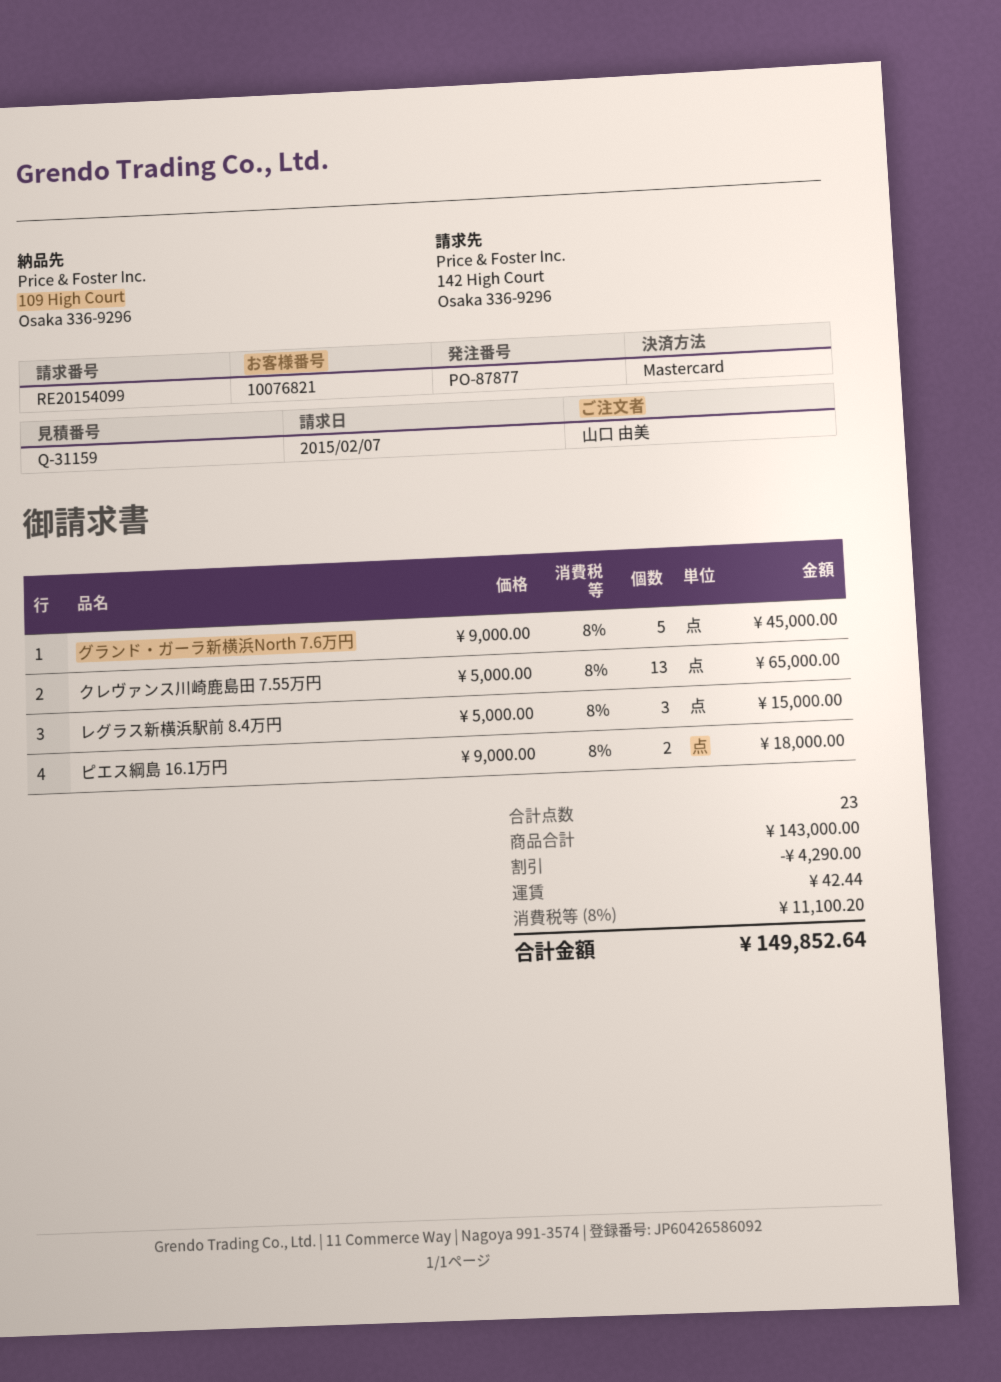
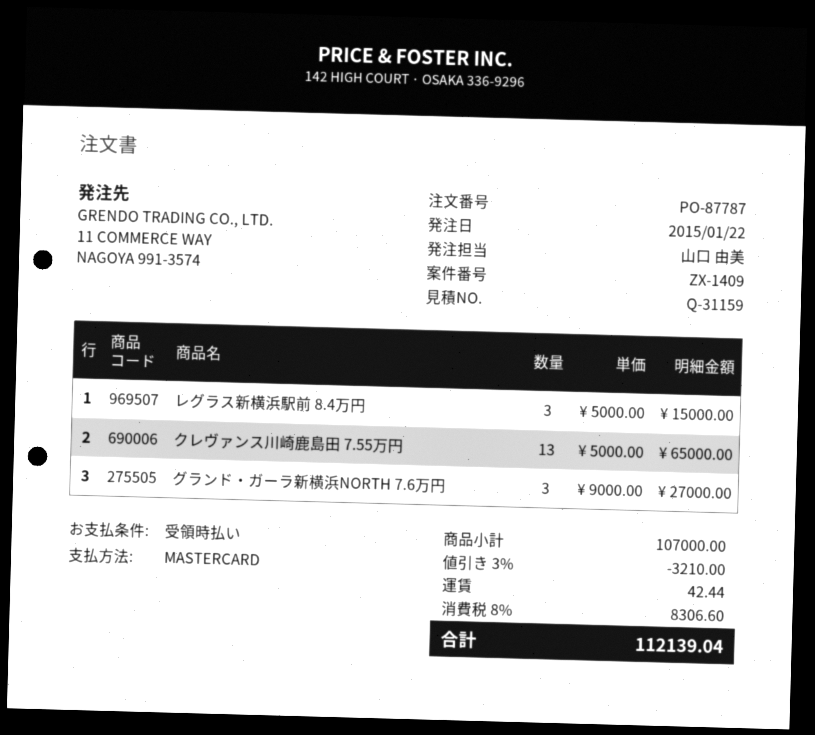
order number: PO-87877 -> PO-87787
グランド・ガーラ新横浜North 7.6万円: 5 x 9000.00 = 45000.00 -> 3 x 9000.00 = 27000.00
ピエス綱島 16.1万円: 2 x 9000.00 = 18000.00 -> none
subtotal: 143000.00 -> 107000.00
discount: 4290.00 -> 3210.00
tax: 8% = 11100.20 -> 8% = 8306.60
total: 149852.64 -> 112139.04

